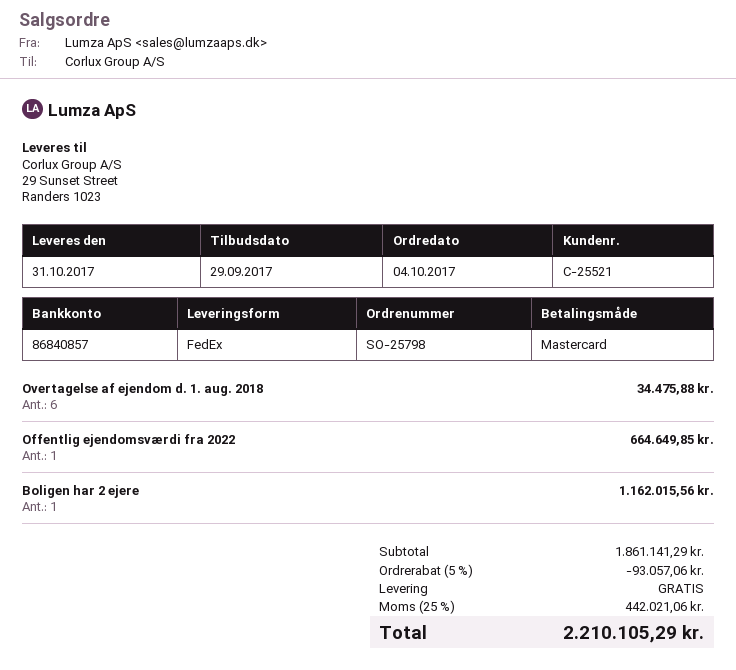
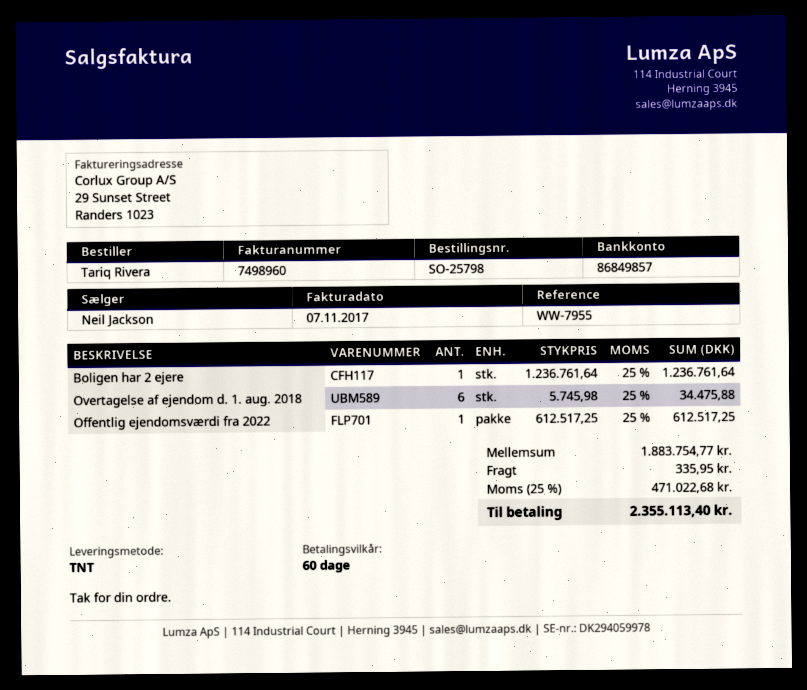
bank account: 86840857 -> 86849857
shipping method: FedEx -> TNT
Offentlig ejendomsværdi fra 2022: 1 for 664649.85 -> 1 for 612517.25
Boligen har 2 ejere: 1 for 1162015.56 -> 1 for 1236761.64
subtotal: 1861141.29 -> 1883754.77
discount: 5% = 93057.06 -> none
shipping: 0.00 -> 335.95
tax: 25% = 442021.06 -> 25% = 471022.68
total: 2210105.29 -> 2355113.40

